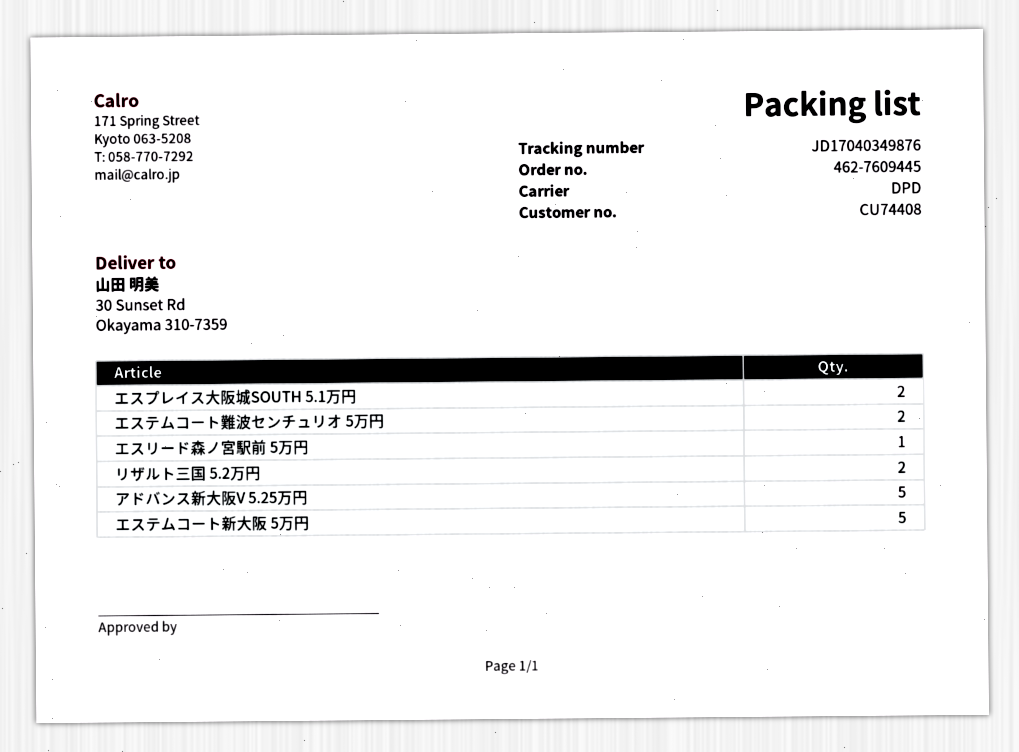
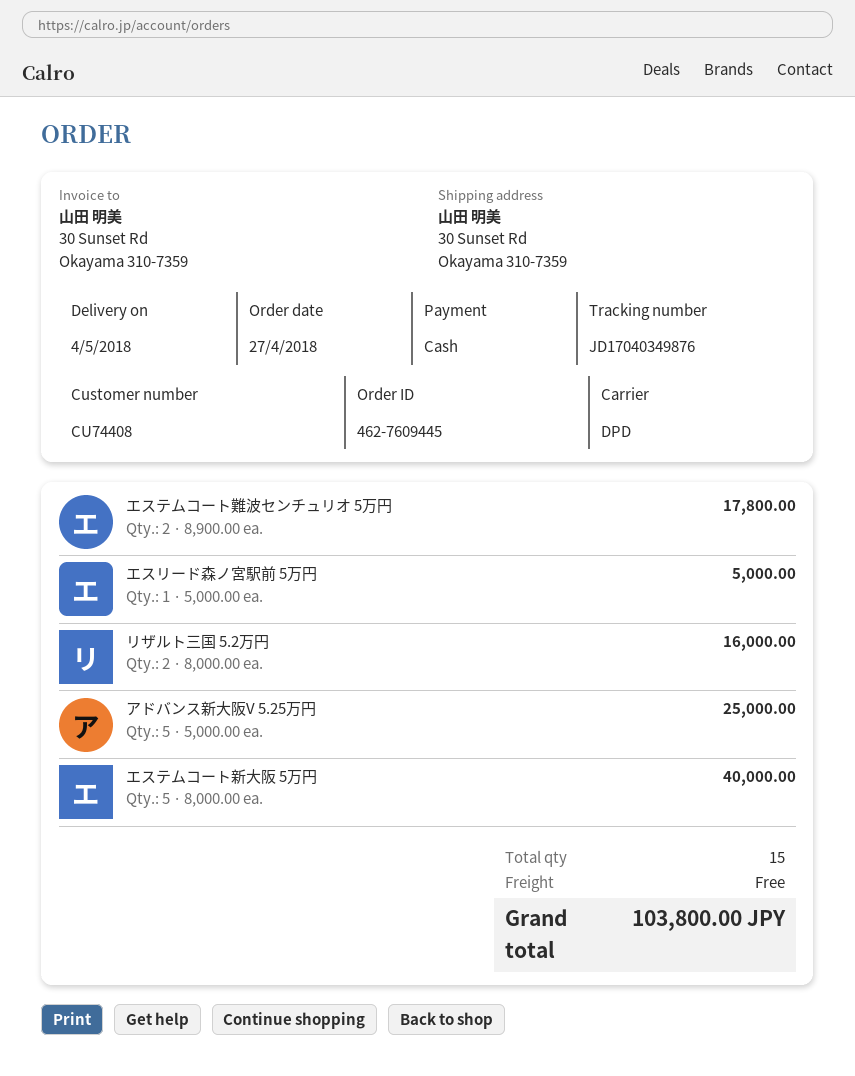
エスプレイス大阪城SOUTH 5.1万円: 2 -> none

